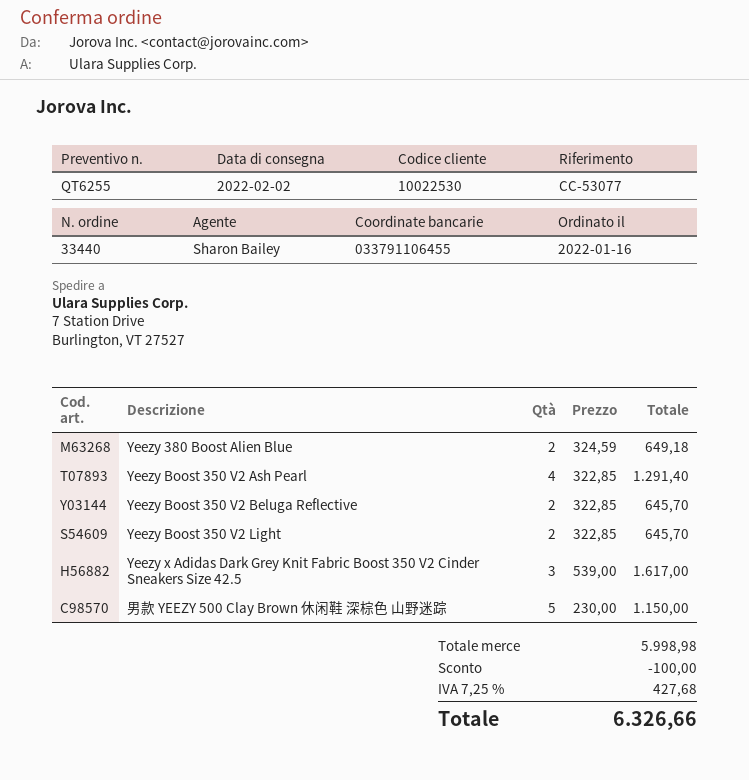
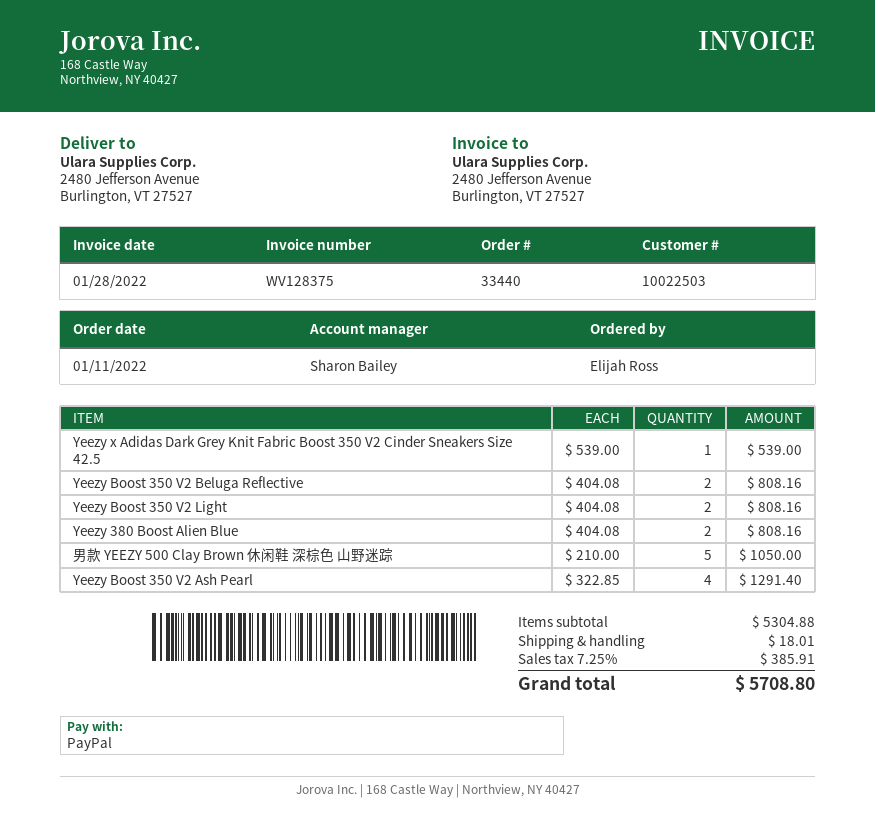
order date: 2022-01-16 -> 2022-01-11
customer number: 10022530 -> 10022503
ship to: 7 Station Drive, Burlington, VT 27527 -> 2480 Jefferson Avenue, Burlington, VT 27527
Yeezy 380 Boost Alien Blue: 2 x 324.59 = 649.18 -> 2 x 404.08 = 808.16
Yeezy Boost 350 V2 Beluga Reflective: 2 x 322.85 = 645.70 -> 2 x 404.08 = 808.16
Yeezy Boost 350 V2 Light: 2 x 322.85 = 645.70 -> 2 x 404.08 = 808.16
Yeezy x Adidas Dark Grey Knit Fabric Boost 350 V2 Cinder Sneakers Size 42.5: 3 x 539.00 = 1617.00 -> 1 x 539.00 = 539.00
男款 YEEZY 500 Clay Brown 休闲鞋 深棕色 山野迷踪: 5 x 230.00 = 1150.00 -> 5 x 210.00 = 1050.00
subtotal: 5998.98 -> 5304.88
discount: 100.00 -> none
shipping: none -> 18.01
tax: 7.25% = 427.68 -> 7.25% = 385.91
total: 6326.66 -> 5708.80

